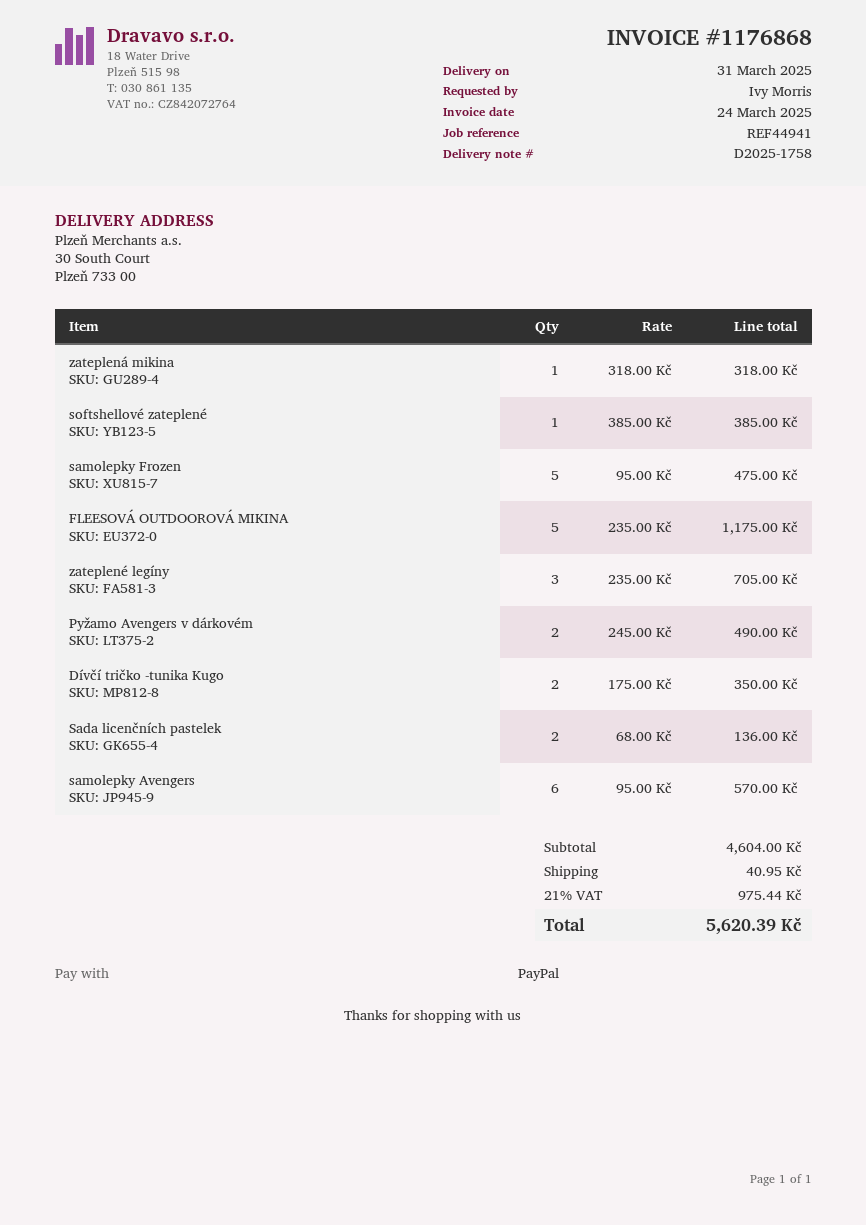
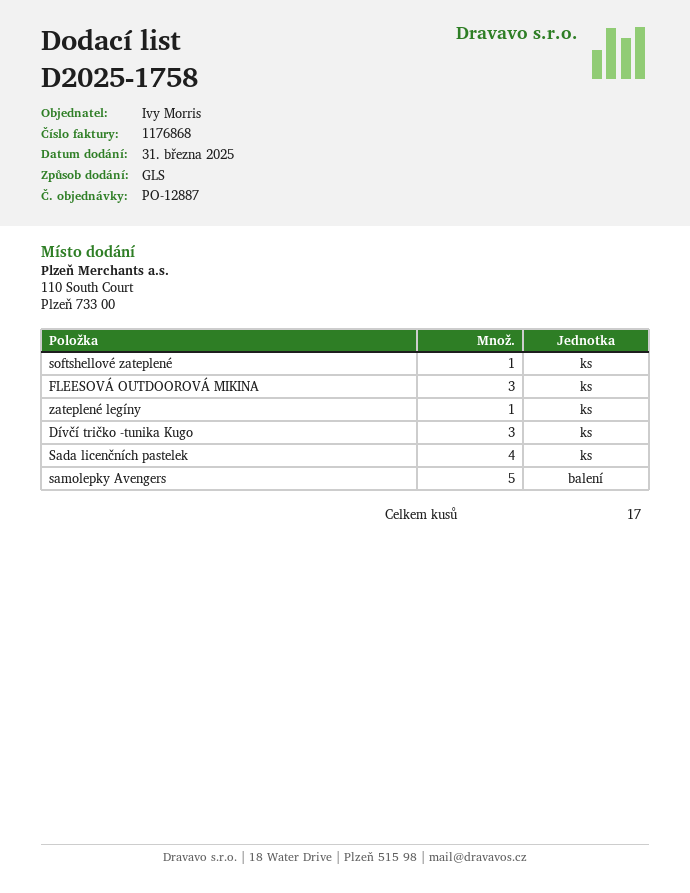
ship to: 30 South Court, Plzeň 733 00 -> 110 South Court, Plzeň 733 00
zateplená mikina: 1 -> none
samolepky Frozen: 5 -> none
FLEESOVÁ OUTDOOROVÁ MIKINA: 5 -> 3
zateplené legíny: 3 -> 1
Pyžamo Avengers v dárkovém: 2 -> none
Dívčí tričko -tunika Kugo: 2 -> 3
Sada licenčních pastelek: 2 -> 4
samolepky Avengers: 6 -> 5

